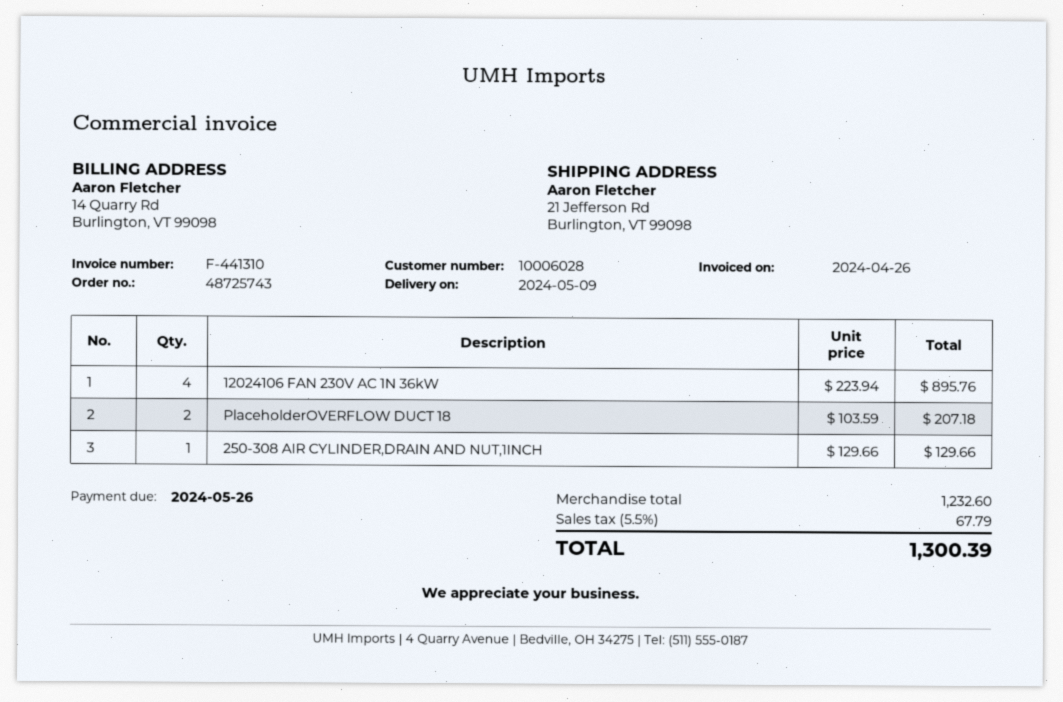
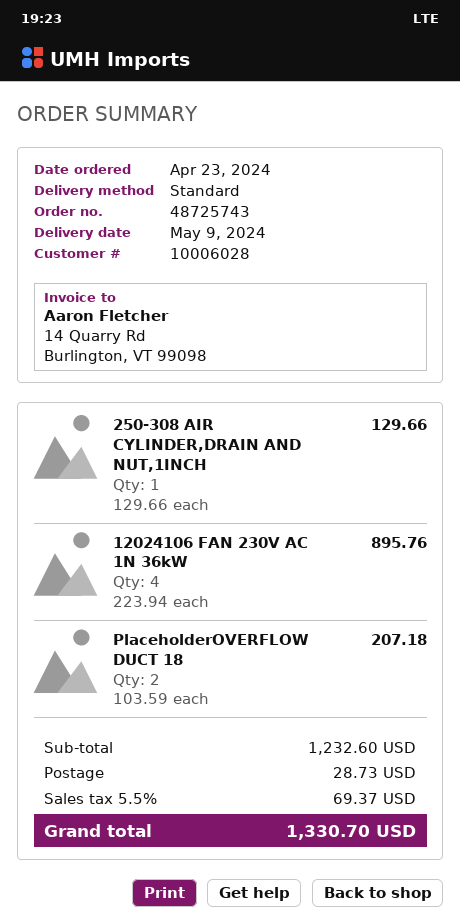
shipping: none -> 28.73
tax: 5.5% = 67.79 -> 5.5% = 69.37
total: 1300.39 -> 1330.70

